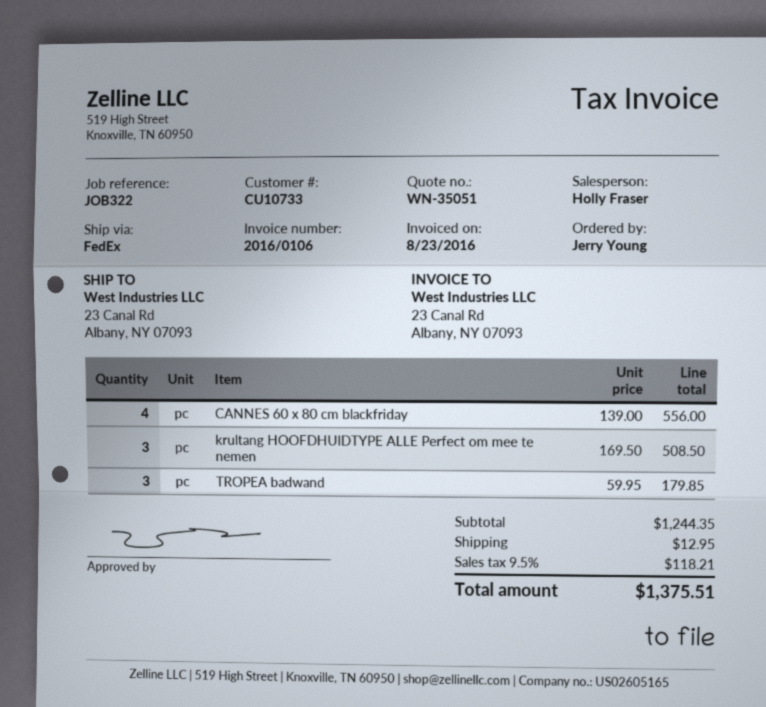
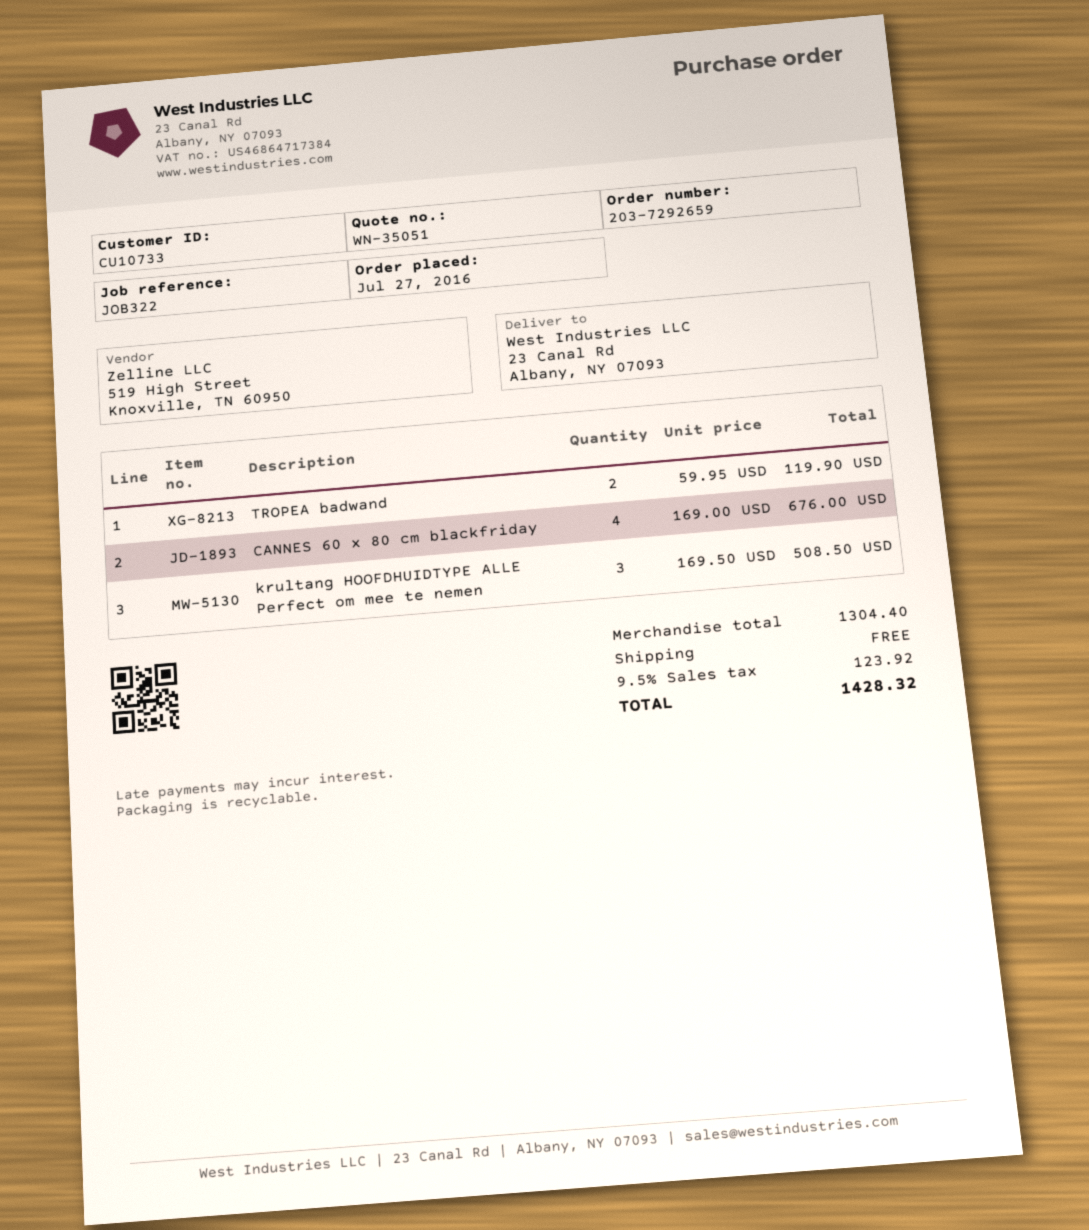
CANNES 60 x 80 cm blackfriday: 4 x 139.00 = 556.00 -> 4 x 169.00 = 676.00
TROPEA badwand: 3 x 59.95 = 179.85 -> 2 x 59.95 = 119.90
subtotal: 1244.35 -> 1304.40
shipping: 12.95 -> 0.00
tax: 9.5% = 118.21 -> 9.5% = 123.92
total: 1375.51 -> 1428.32

